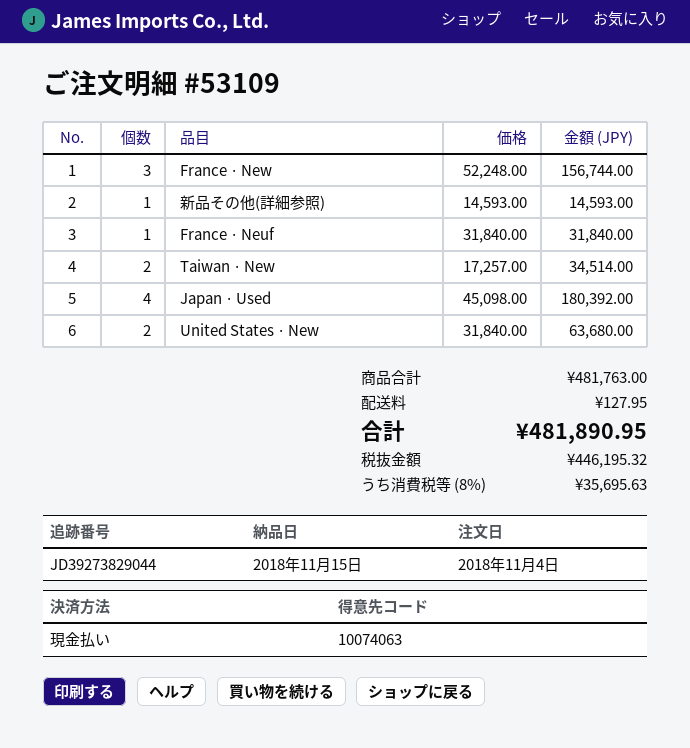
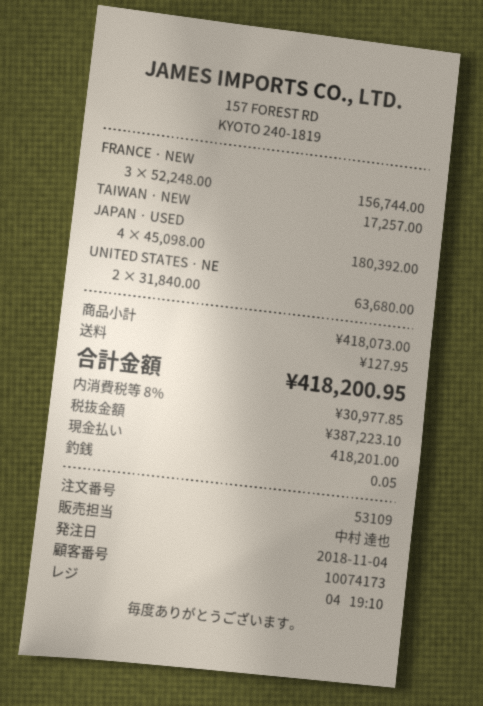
customer number: 10074063 -> 10074173
新品その他(詳細参照): 1 x 14593.00 = 14593.00 -> none
France · Neuf: 1 x 31840.00 = 31840.00 -> none
Taiwan · New: 2 x 17257.00 = 34514.00 -> 1 x 17257.00 = 17257.00
subtotal: 481763.00 -> 418073.00
net: 446195.32 -> 387223.10
tax: 8% = 35695.63 -> 8% = 30977.85
total: 481890.95 -> 418200.95

